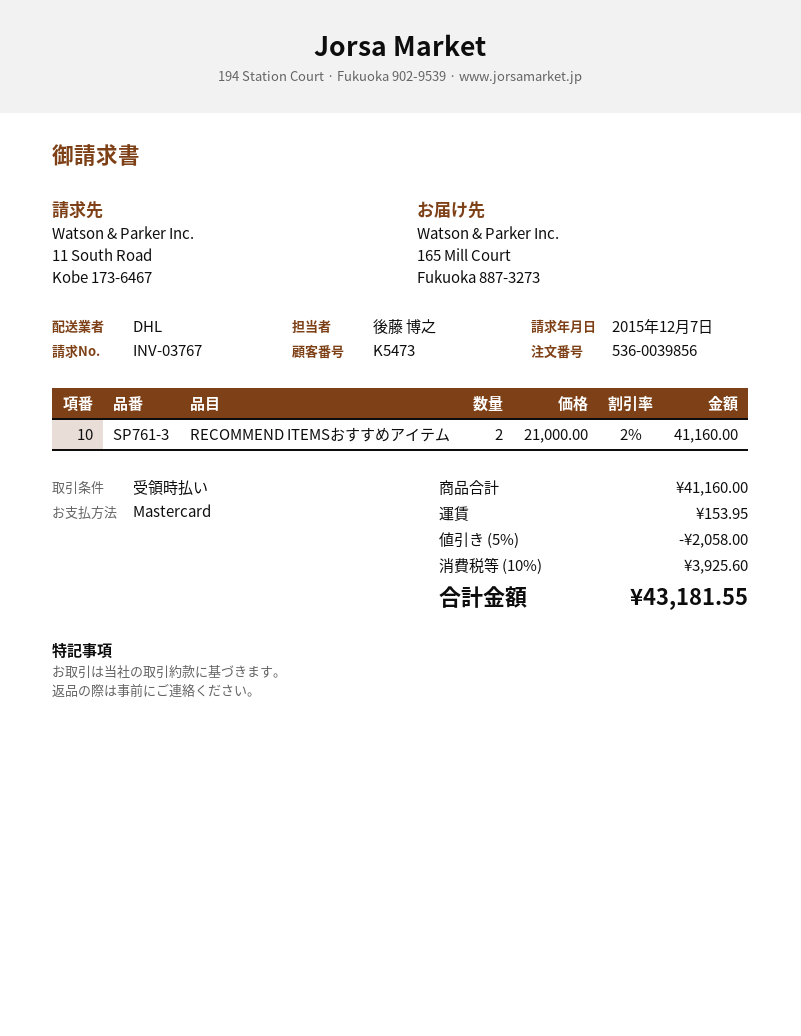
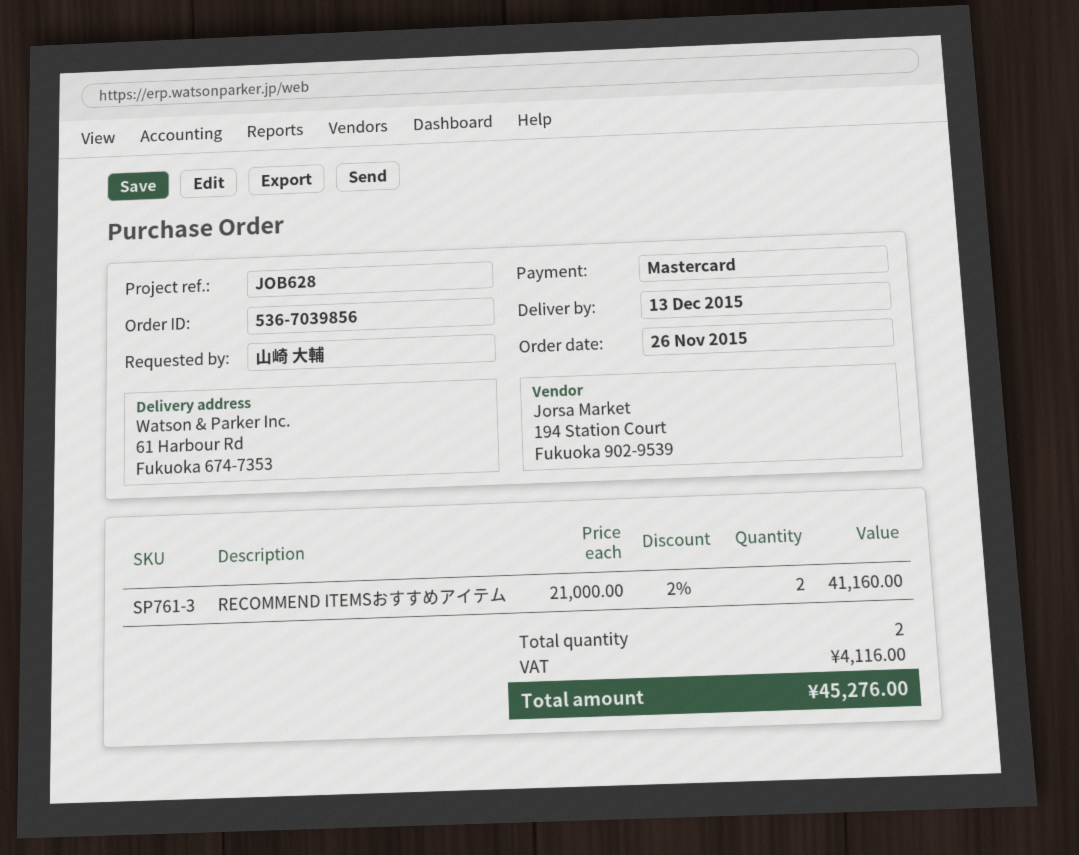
order number: 536-0039856 -> 536-7039856
ship to: 165 Mill Court, Fukuoka 887-3273 -> 61 Harbour Rd, Fukuoka 674-7353
discount: 5% = 2058.00 -> none
shipping: 153.95 -> none
tax: 3925.60 -> 4116.00
total: 43181.55 -> 45276.00

